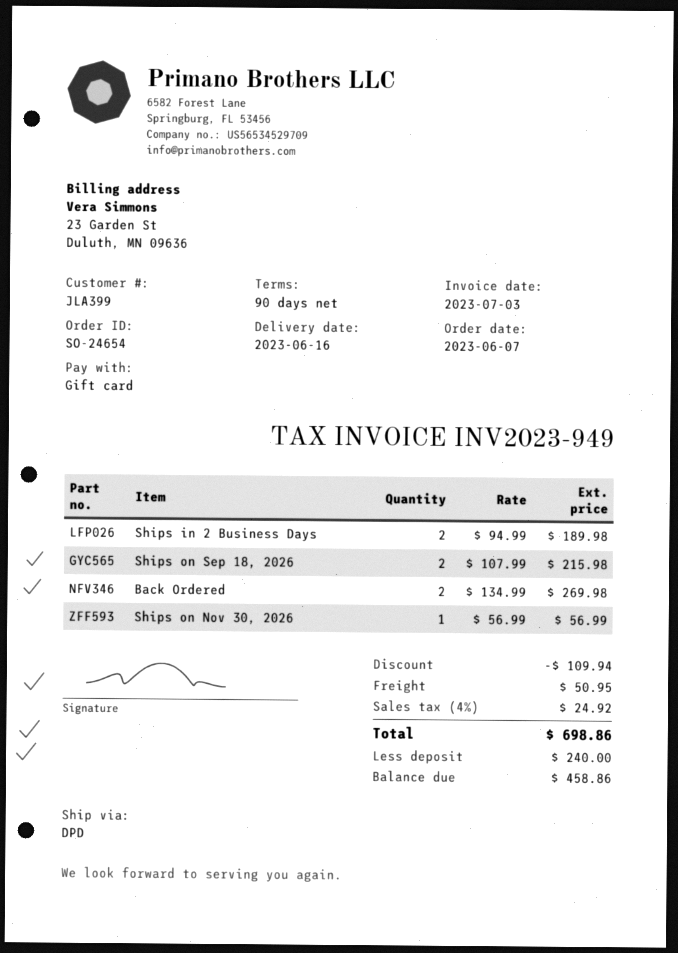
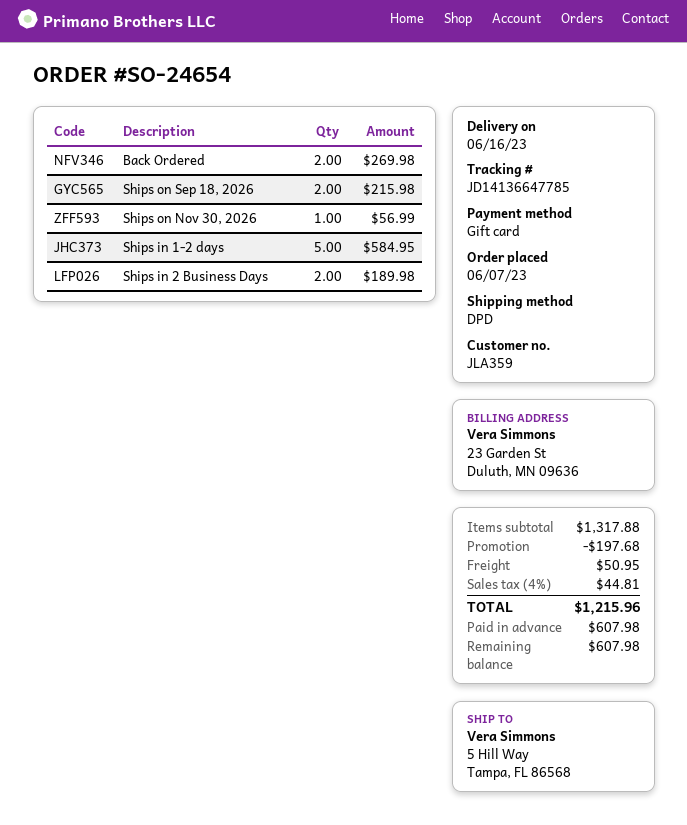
customer number: JLA399 -> JLA359
Ships in 1-2 days: none -> 5 for 584.95
discount: 109.94 -> 197.68
tax: 4% = 24.92 -> 4% = 44.81
total: 698.86 -> 1215.96
deposit: 240.00 -> 607.98
balance: 458.86 -> 607.98

